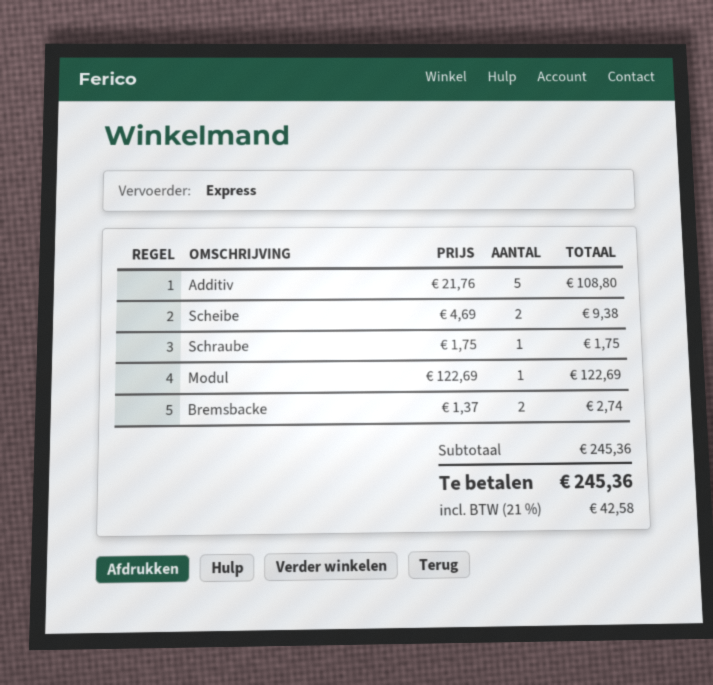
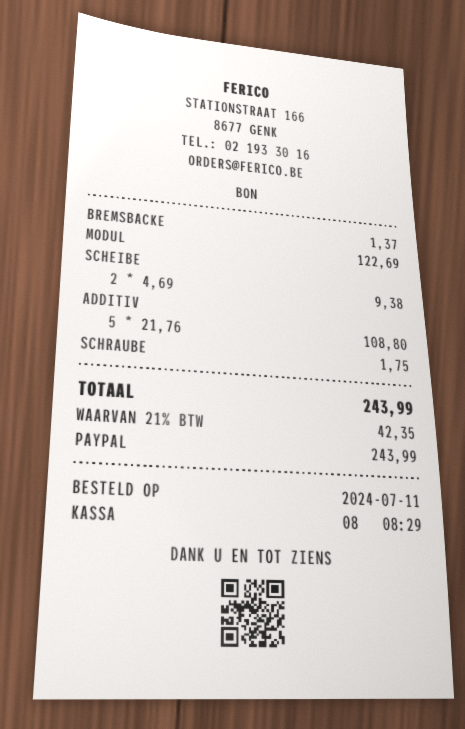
Bremsbacke: 2 x 1.37 = 2.74 -> 1 x 1.37 = 1.37
tax: 21% = 42.58 -> 21% = 42.35
total: 245.36 -> 243.99

